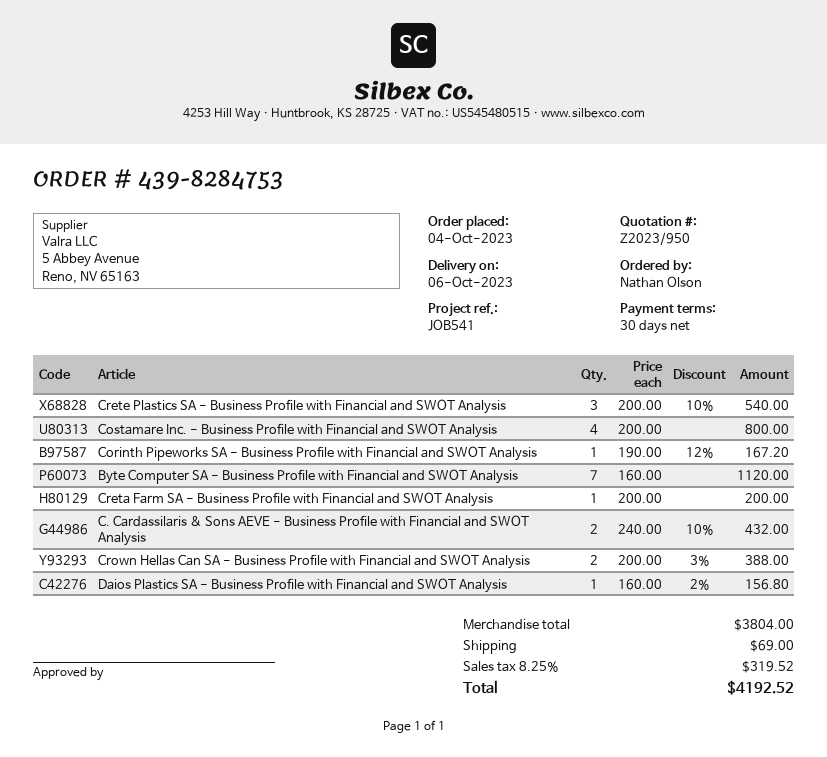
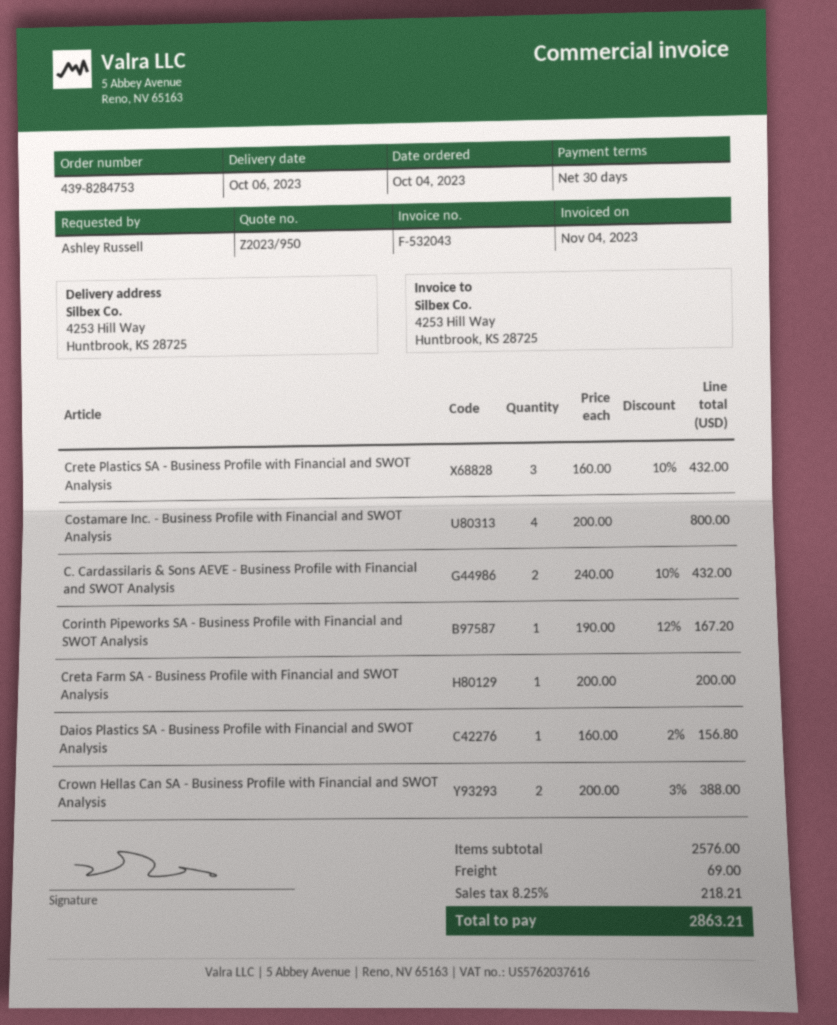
ordered by: Nathan Olson -> Ashley Russell
Crete Plastics SA - Business Profile with Financial and SWOT Analysis: 3 x 200.00 - 10% = 540.00 -> 3 x 160.00 - 10% = 432.00
Byte Computer SA - Business Profile with Financial and SWOT Analysis: 7 x 160.00 = 1120.00 -> none
subtotal: 3804.00 -> 2576.00
tax: 8.25% = 319.52 -> 8.25% = 218.21
total: 4192.52 -> 2863.21

